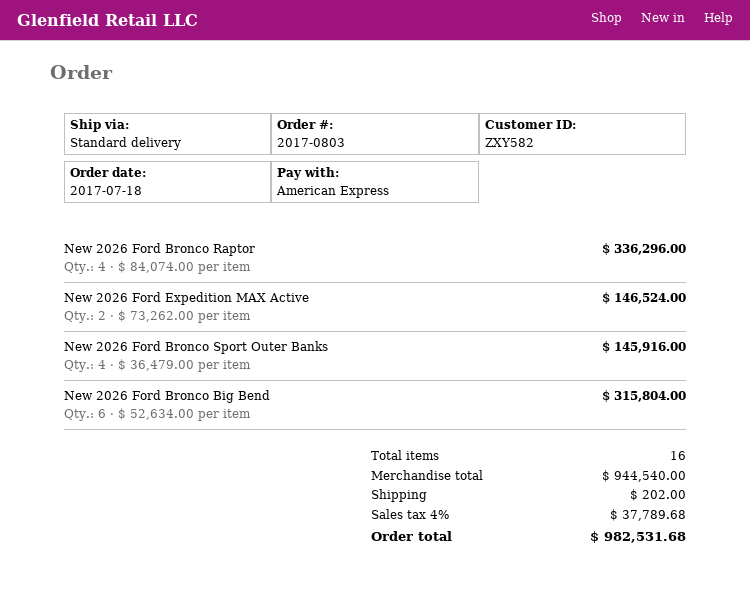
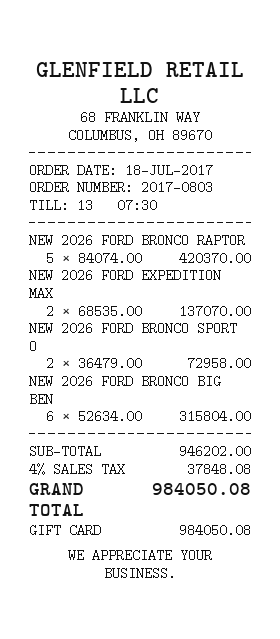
payment method: American Express -> gift card
New 2026 Ford Bronco Raptor: 4 x 84074.00 = 336296.00 -> 5 x 84074.00 = 420370.00
New 2026 Ford Expedition MAX Active: 2 x 73262.00 = 146524.00 -> 2 x 68535.00 = 137070.00
New 2026 Ford Bronco Sport Outer Banks: 4 x 36479.00 = 145916.00 -> 2 x 36479.00 = 72958.00
subtotal: 944540.00 -> 946202.00
shipping: 202.00 -> none
tax: 4% = 37789.68 -> 4% = 37848.08
total: 982531.68 -> 984050.08

